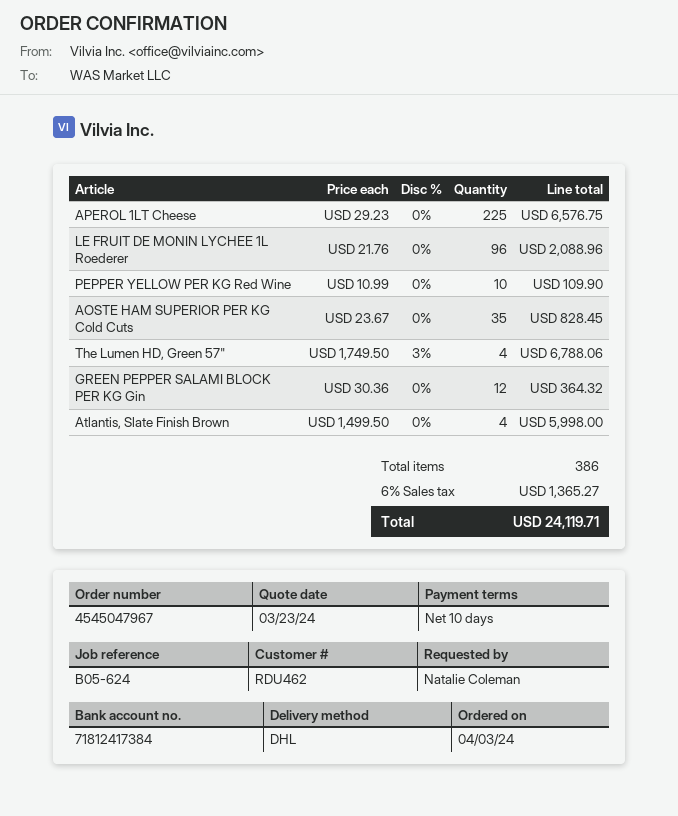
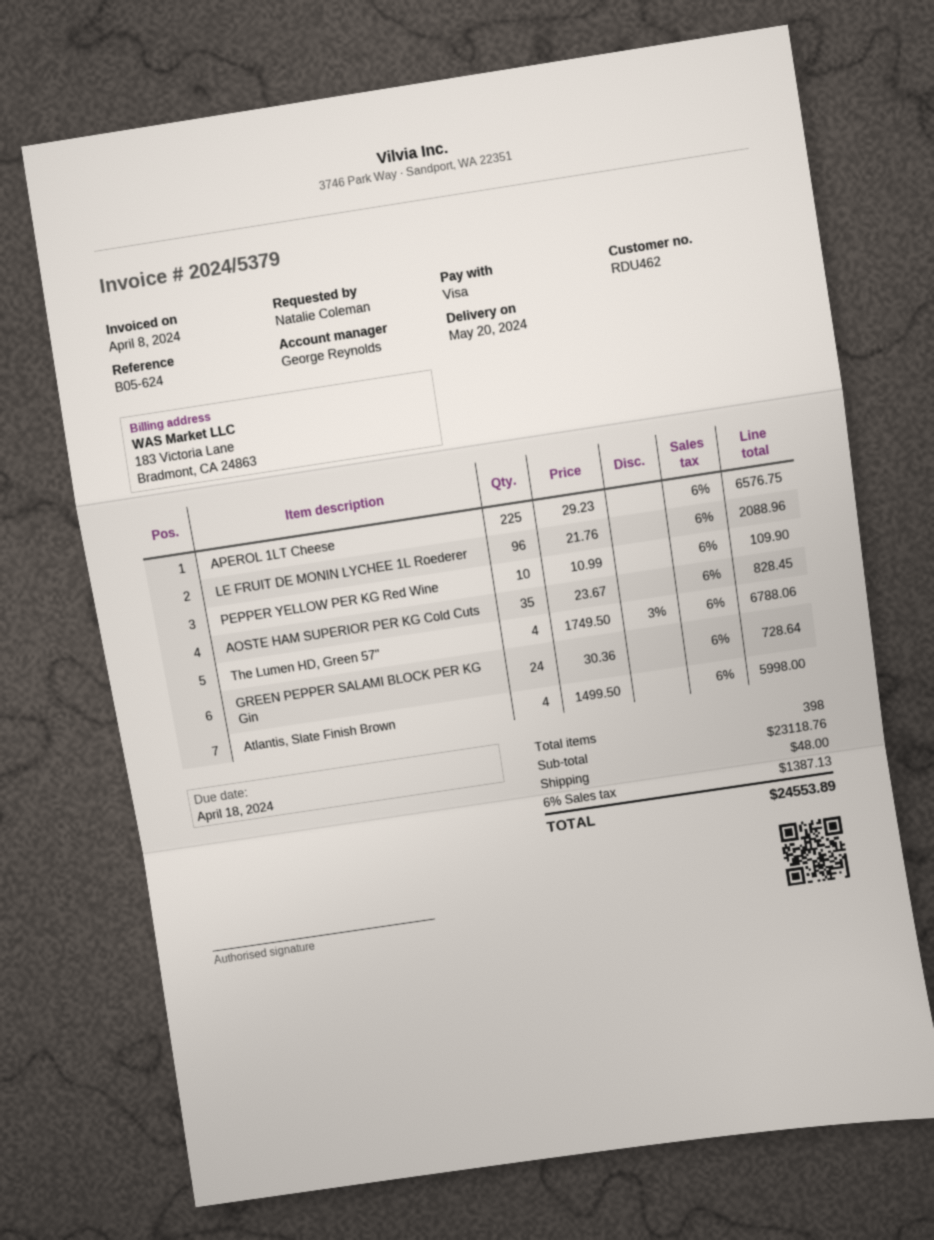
GREEN PEPPER SALAMI BLOCK PER KG Gin: 12 x 30.36 = 364.32 -> 24 x 30.36 = 728.64
total quantity: 386 -> 398
shipping: none -> 48.00
tax: 6% = 1365.27 -> 6% = 1387.13
total: 24119.71 -> 24553.89

